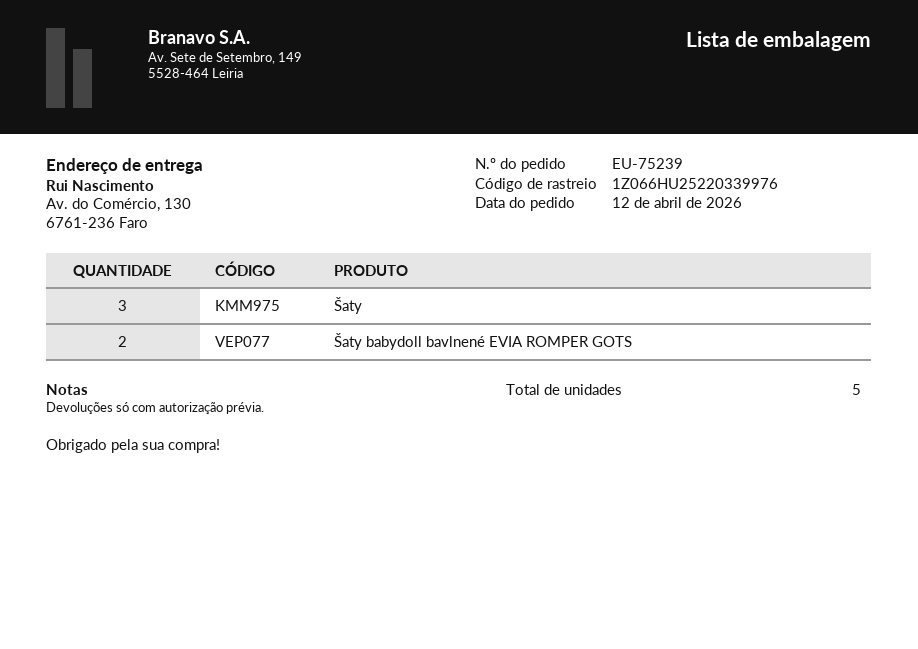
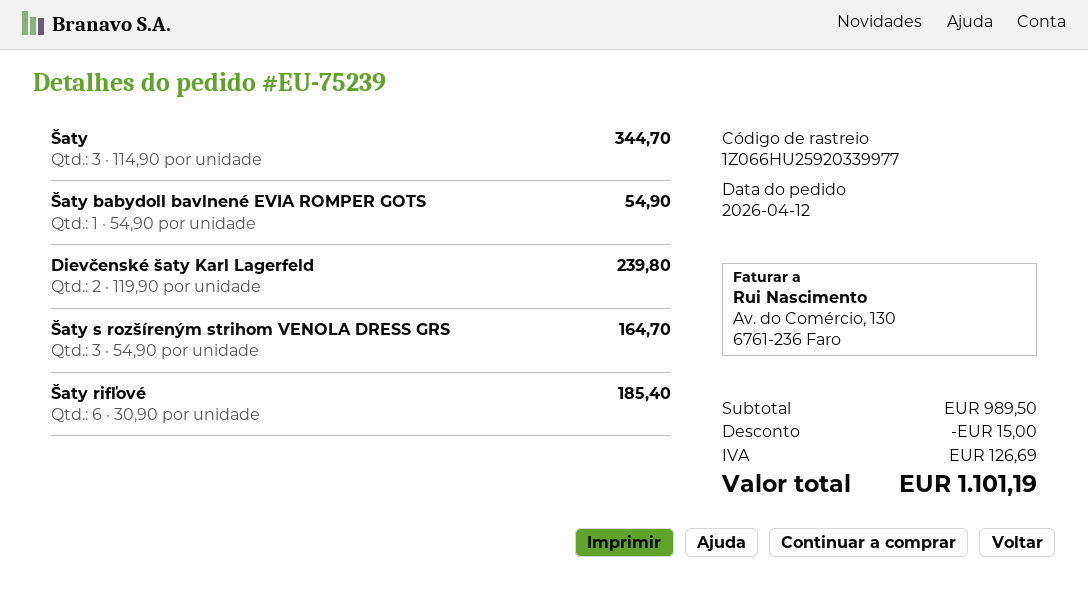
tracking number: 1Z066HU25220339976 -> 1Z066HU25920339977
Šaty babydoll bavlnené EVIA ROMPER GOTS: 2 -> 1
Dievčenské šaty Karl Lagerfeld: none -> 2
Šaty s rozšíreným strihom VENOLA DRESS GRS: none -> 3
Šaty rifľové: none -> 6

